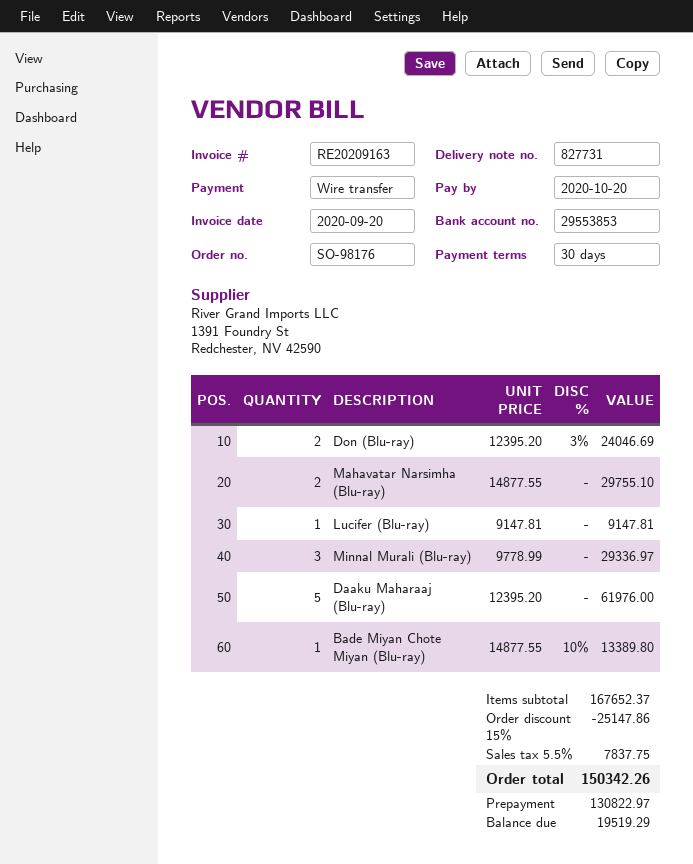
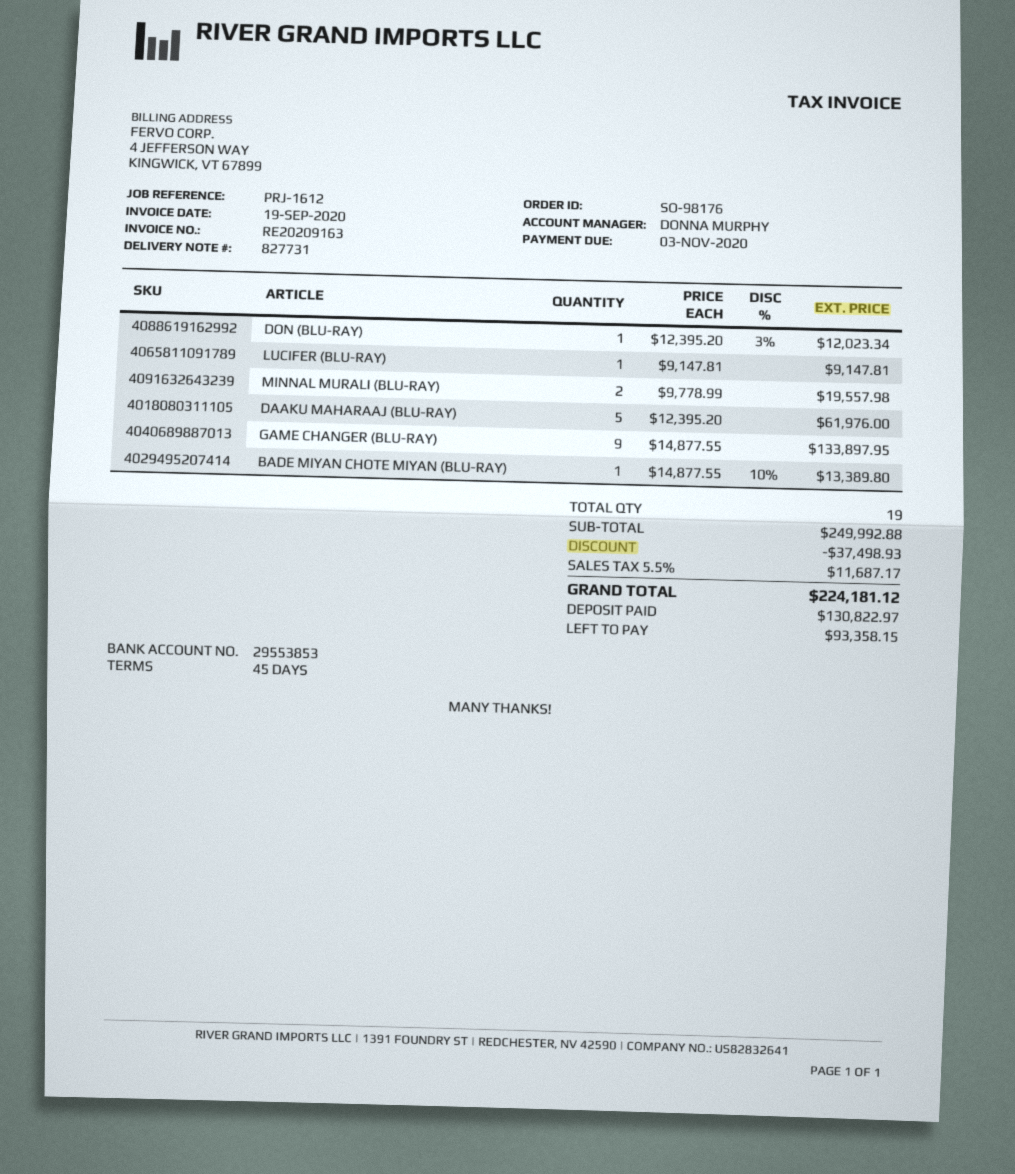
invoice date: 2020-09-20 -> 2020-09-19
payment terms: 30 days -> 45 days
due date: 2020-10-20 -> 2020-11-03
Don (Blu-ray): 2 x 12395.20 - 3% = 24046.69 -> 1 x 12395.20 - 3% = 12023.34
Mahavatar Narsimha (Blu-ray): 2 x 14877.55 = 29755.10 -> none
Minnal Murali (Blu-ray): 3 x 9778.99 = 29336.97 -> 2 x 9778.99 = 19557.98
GAME CHANGER (BLU-RAY): none -> 9 x 14877.55 = 133897.95
subtotal: 167652.37 -> 249992.88
discount: 25147.86 -> 37498.93
tax: 5.5% = 7837.75 -> 5.5% = 11687.17
total: 150342.26 -> 224181.12
balance: 19519.29 -> 93358.15

